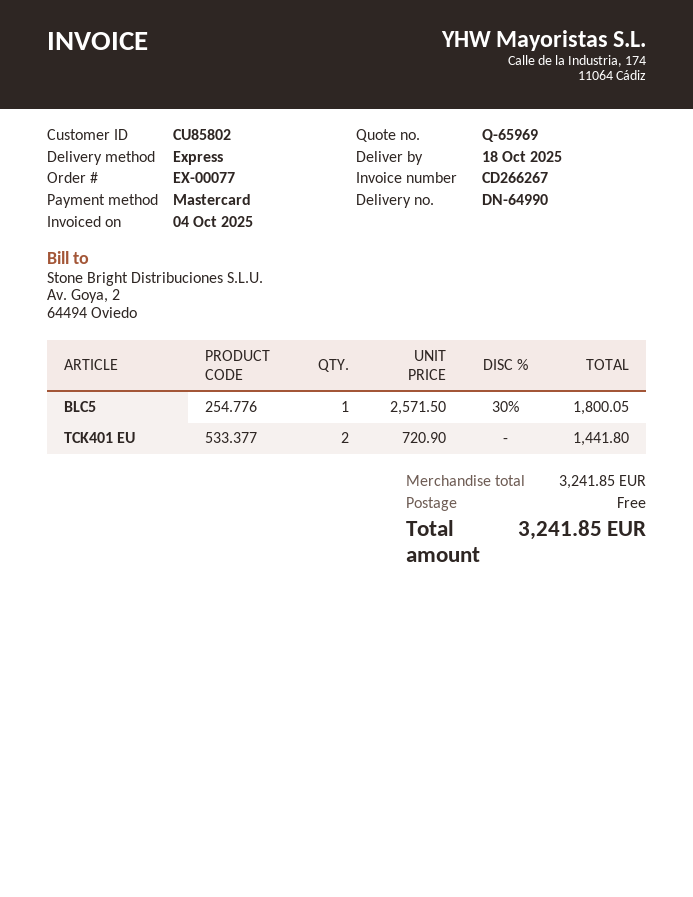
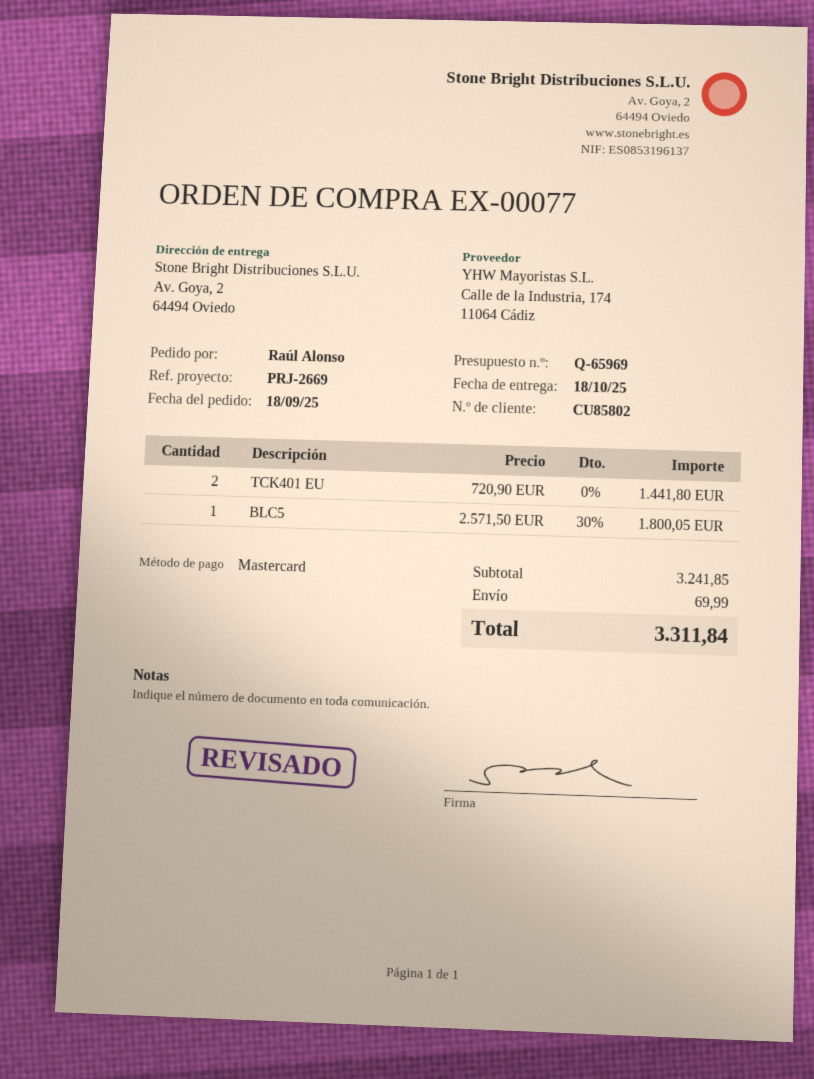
shipping: 0.00 -> 69.99
total: 3241.85 -> 3311.84

